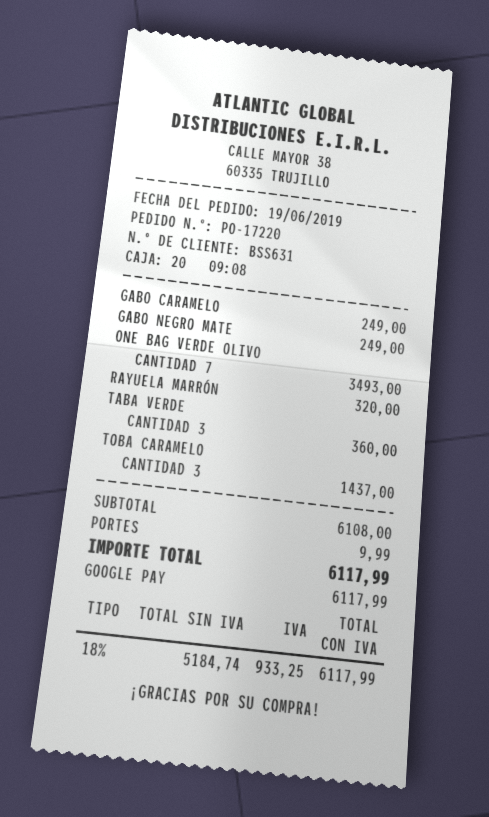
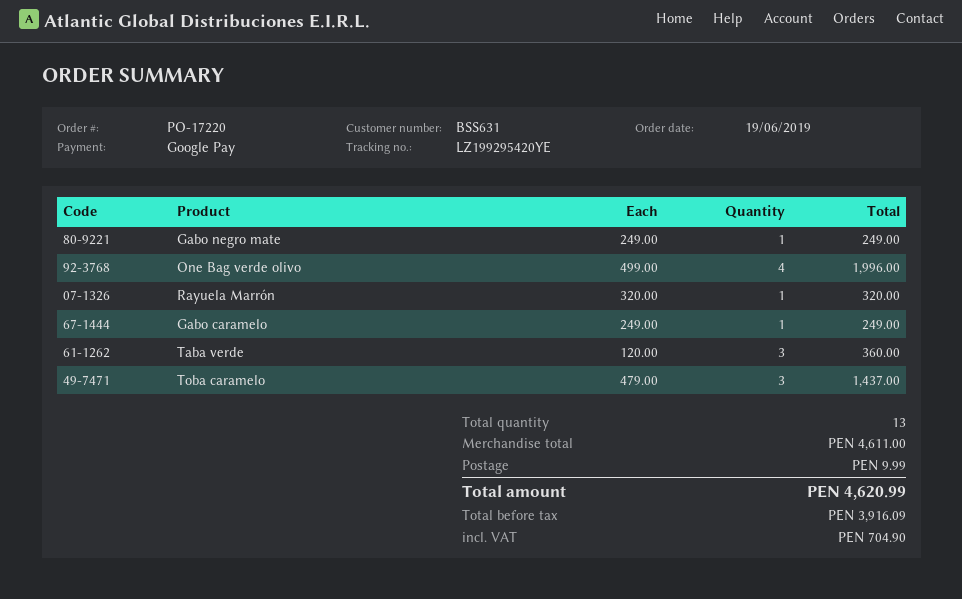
ONE BAG VERDE OLIVO: 7 for 3493.00 -> 4 for 1996.00
subtotal: 6108.00 -> 4611.00
net: 5184.74 -> 3916.09
tax: 933.25 -> 704.90
total: 6117.99 -> 4620.99

